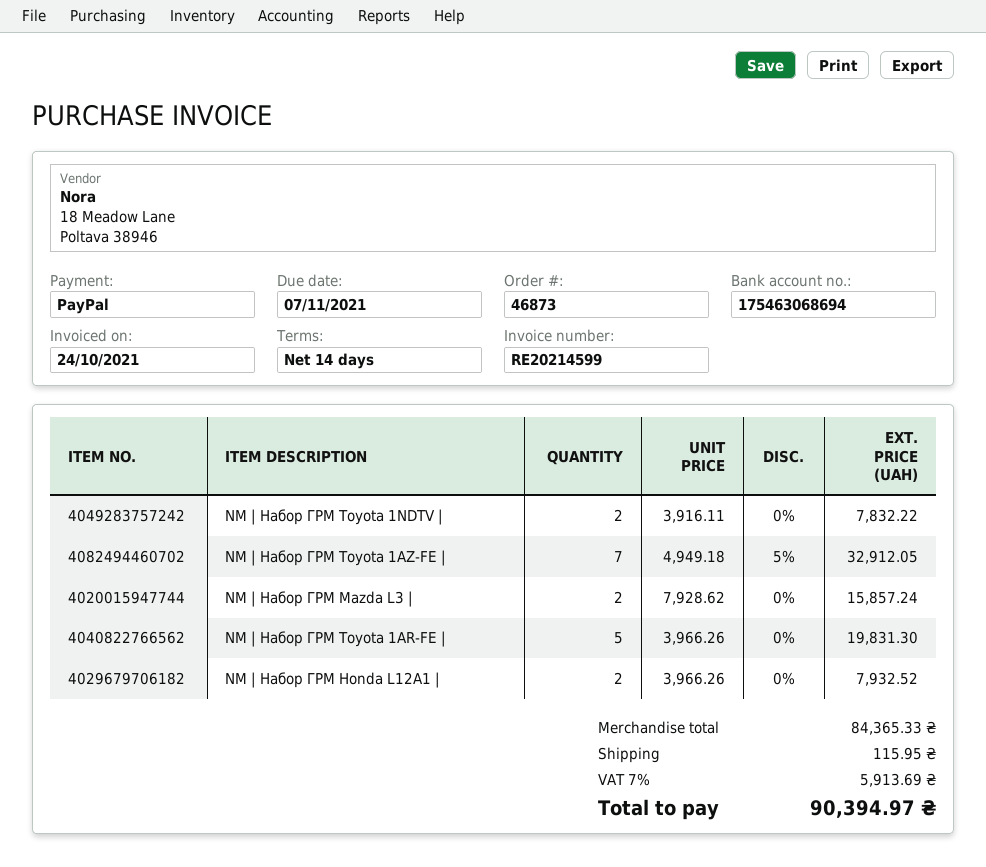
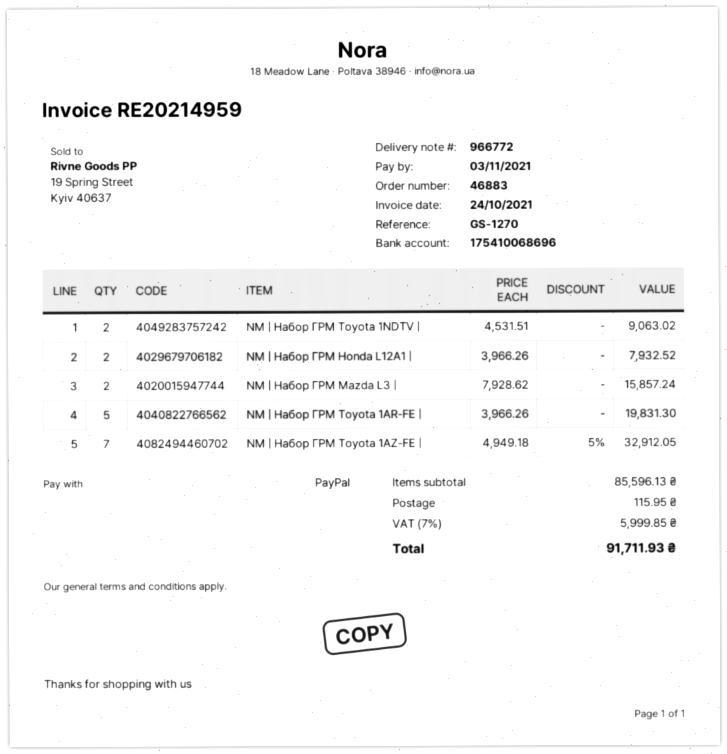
order number: 46873 -> 46883
invoice number: RE20214599 -> RE20214959
due date: 2021-11-07 -> 2021-11-03
bank account: 175463068694 -> 175410068696
NM | Набор ГРМ Toyota 1NDTV |: 2 x 3916.11 = 7832.22 -> 2 x 4531.51 = 9063.02
subtotal: 84365.33 -> 85596.13
tax: 7% = 5913.69 -> 7% = 5999.85
total: 90394.97 -> 91711.93

